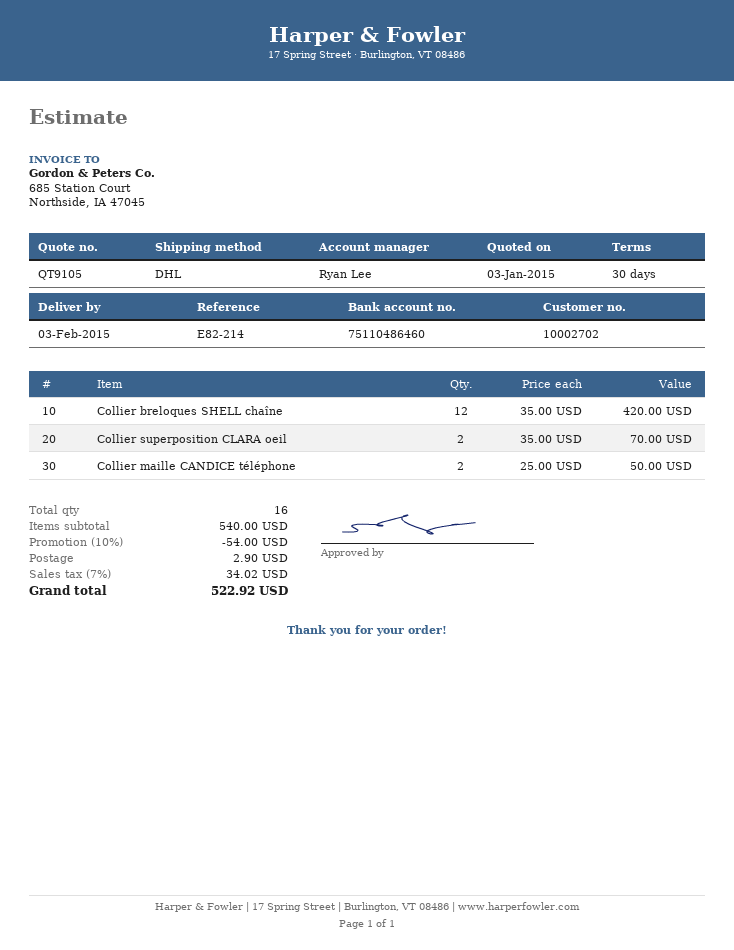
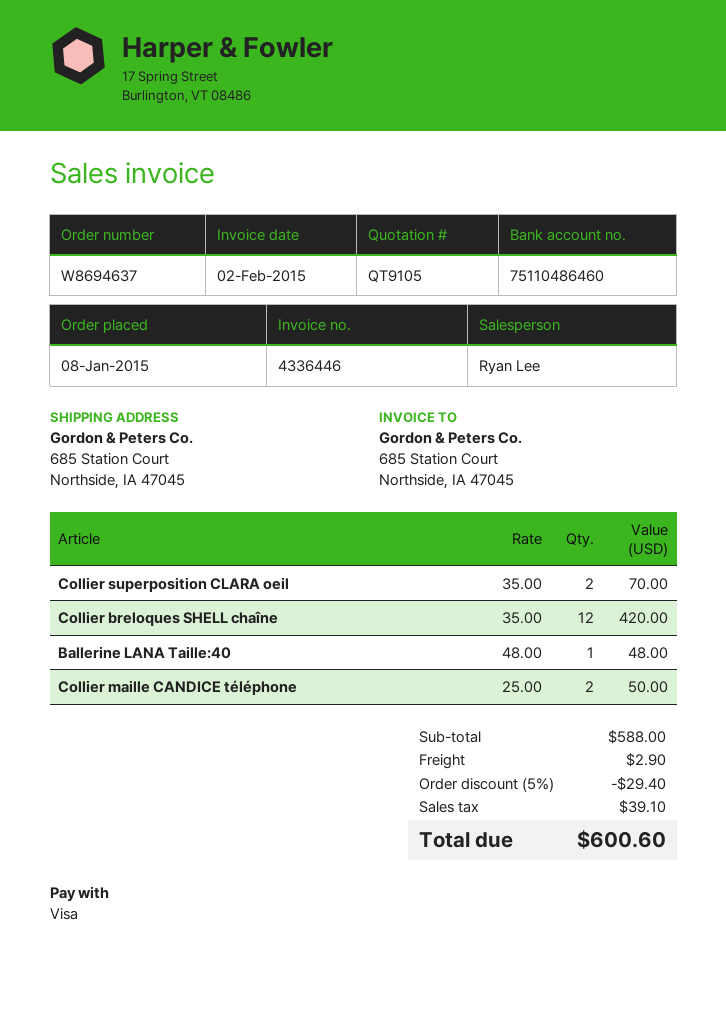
Ballerine LANA Taille:40: none -> 1 x 48.00 = 48.00
subtotal: 540.00 -> 588.00
discount: 10% = 54.00 -> 5% = 29.40
tax: 34.02 -> 39.10
total: 522.92 -> 600.60

